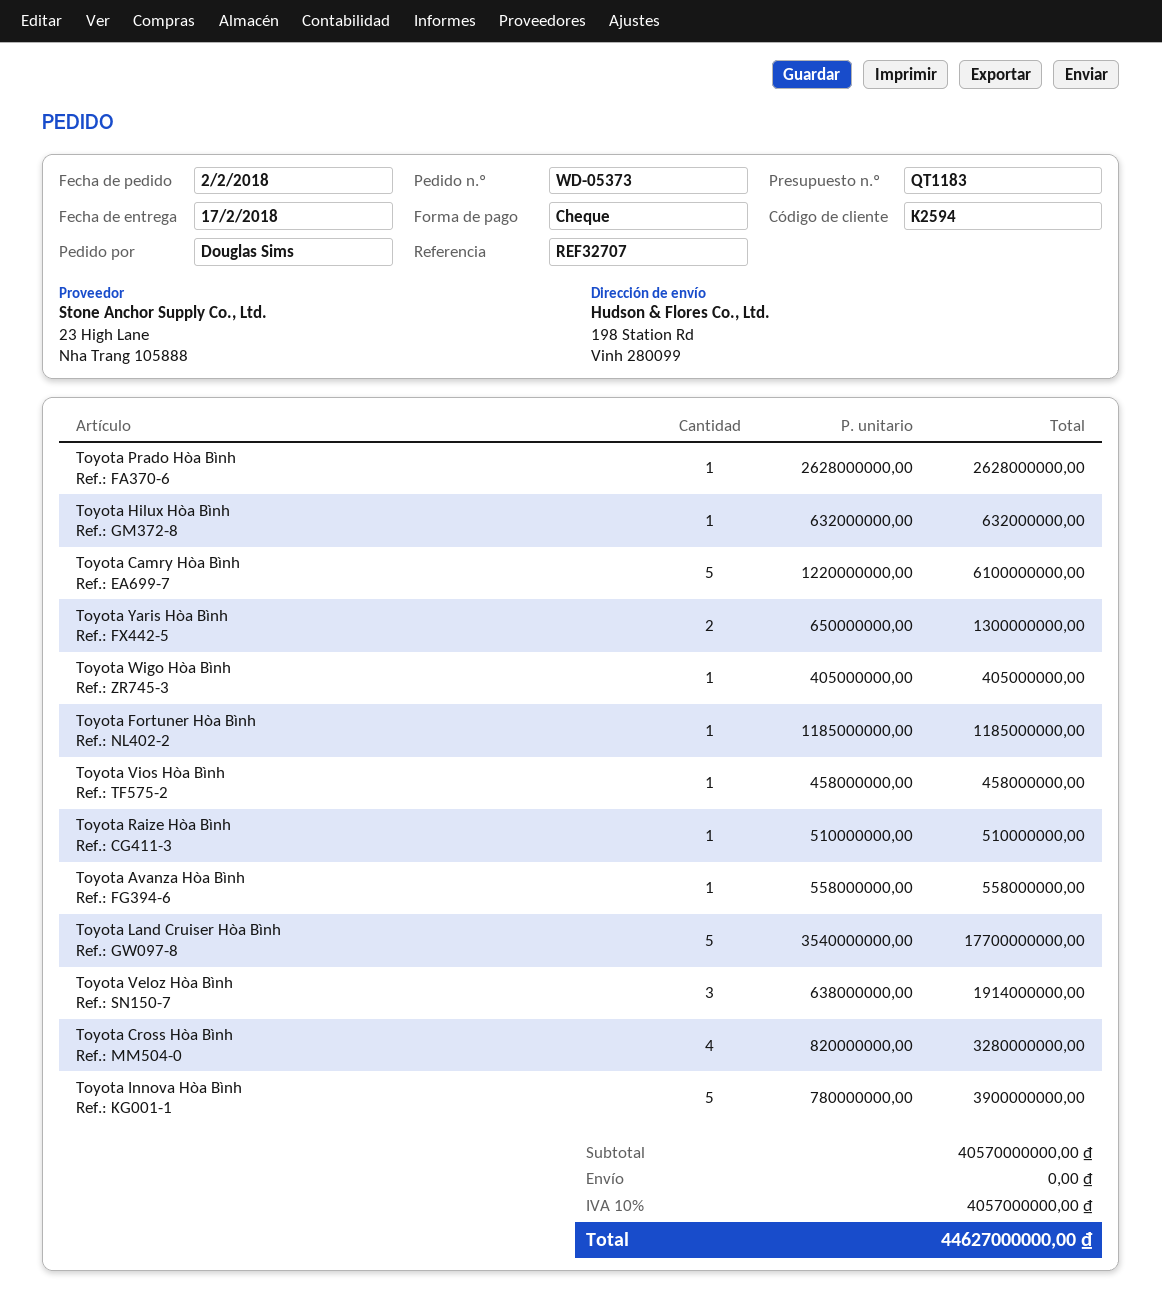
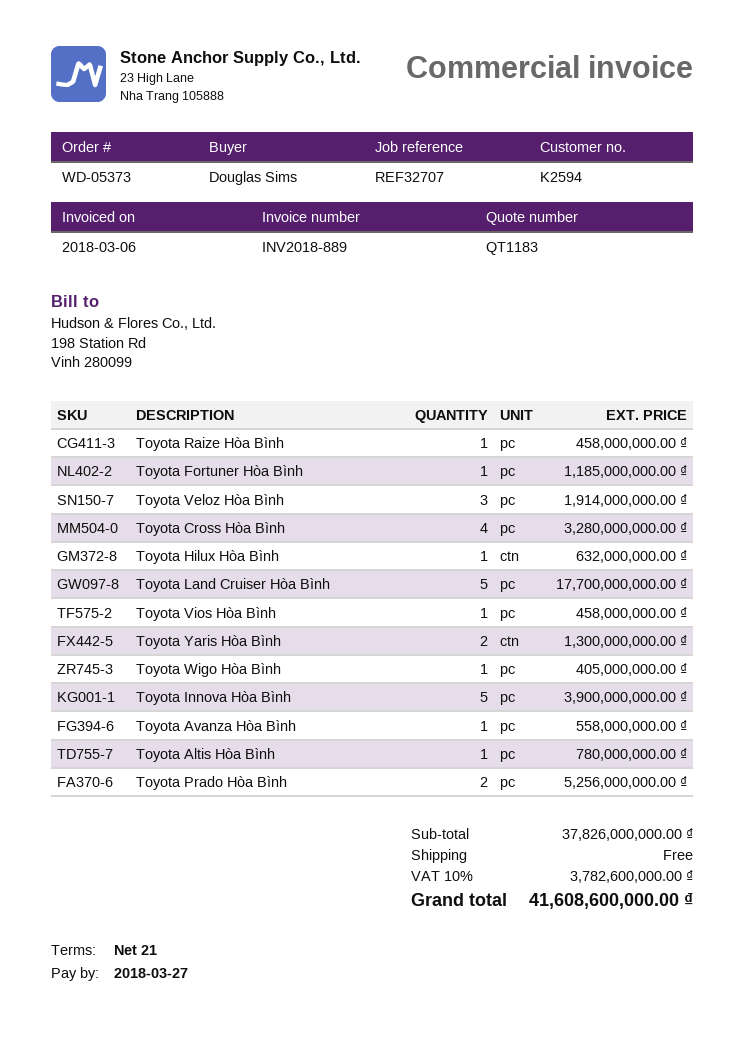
Toyota Prado Hòa Bình: 1 for 2628000000.00 -> 2 for 5256000000.00
Toyota Camry Hòa Bình: 5 for 6100000000.00 -> none
Toyota Raize Hòa Bình: 1 for 510000000.00 -> 1 for 458000000.00
Toyota Altis Hòa Bình: none -> 1 for 780000000.00
subtotal: 40570000000.00 -> 37826000000.00
tax: 10% = 4057000000.00 -> 10% = 3782600000.00
total: 44627000000.00 -> 41608600000.00

